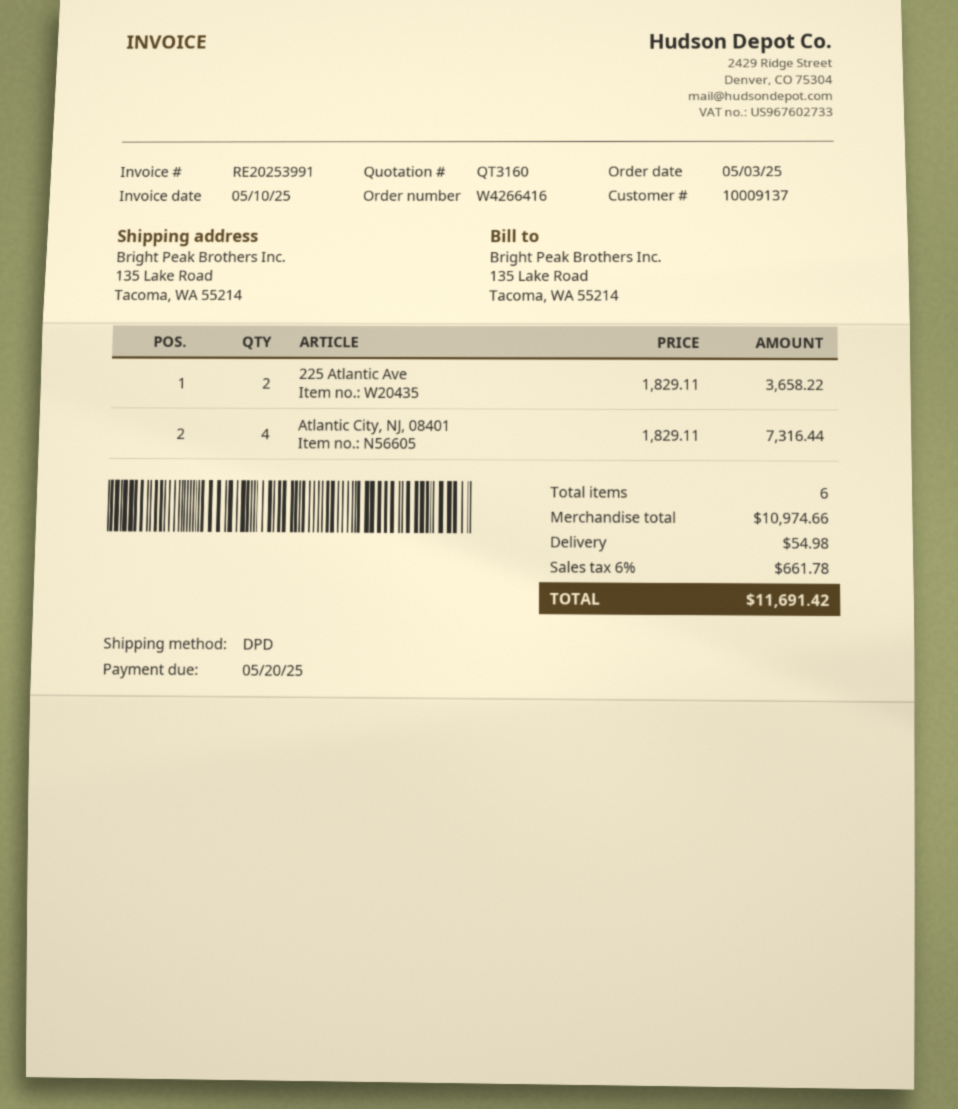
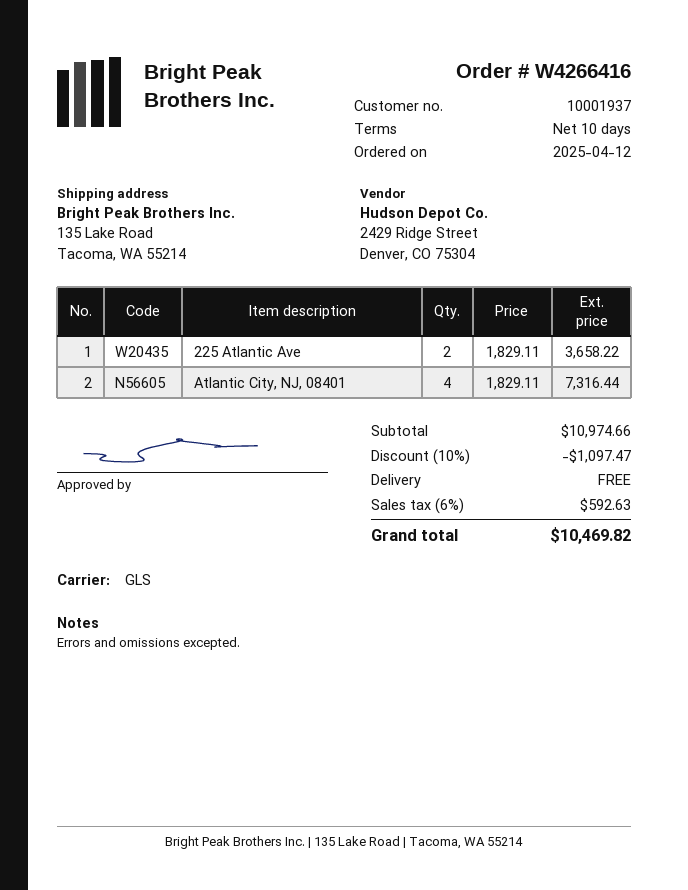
order date: 2025-05-03 -> 2025-04-12
customer number: 10009137 -> 10001937
shipping method: DPD -> GLS
discount: none -> 10% = 1097.47
shipping: 54.98 -> 0.00
tax: 6% = 661.78 -> 6% = 592.63
total: 11691.42 -> 10469.82

